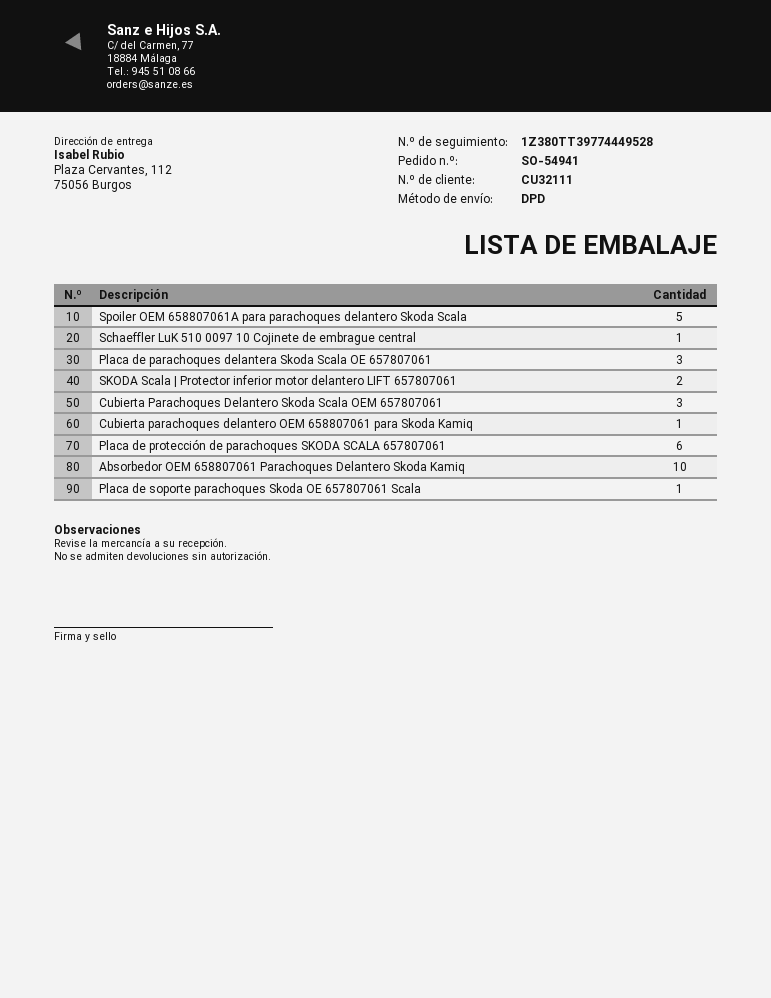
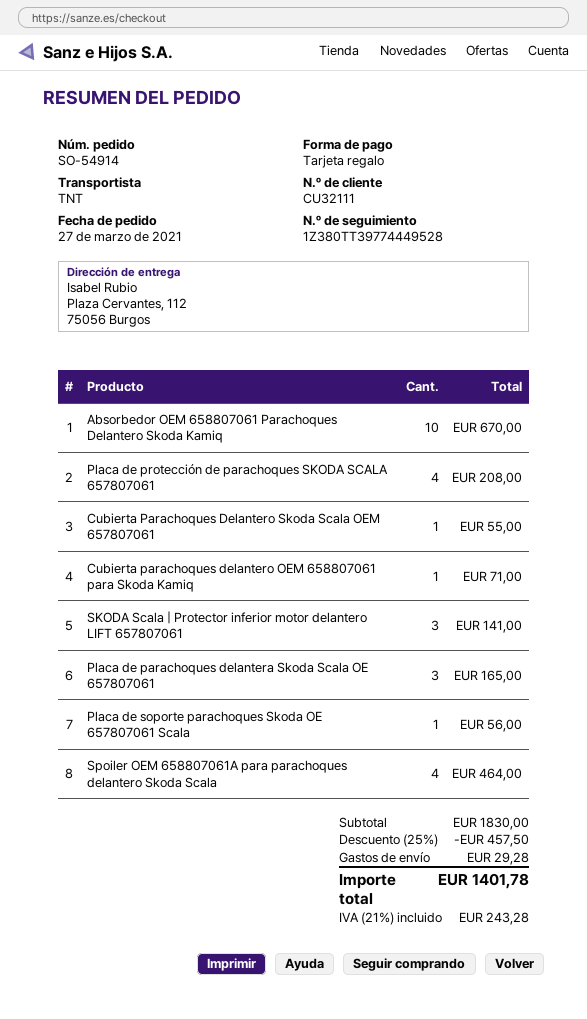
order number: SO-54941 -> SO-54914
shipping method: DPD -> TNT
Spoiler OEM 658807061A para parachoques delantero Skoda Scala: 5 -> 4
Schaeffler LuK 510 0097 10 Cojinete de embrague central: 1 -> none
SKODA Scala | Protector inferior motor delantero LIFT 657807061: 2 -> 3
Cubierta Parachoques Delantero Skoda Scala OEM 657807061: 3 -> 1
Placa de protección de parachoques SKODA SCALA 657807061: 6 -> 4

